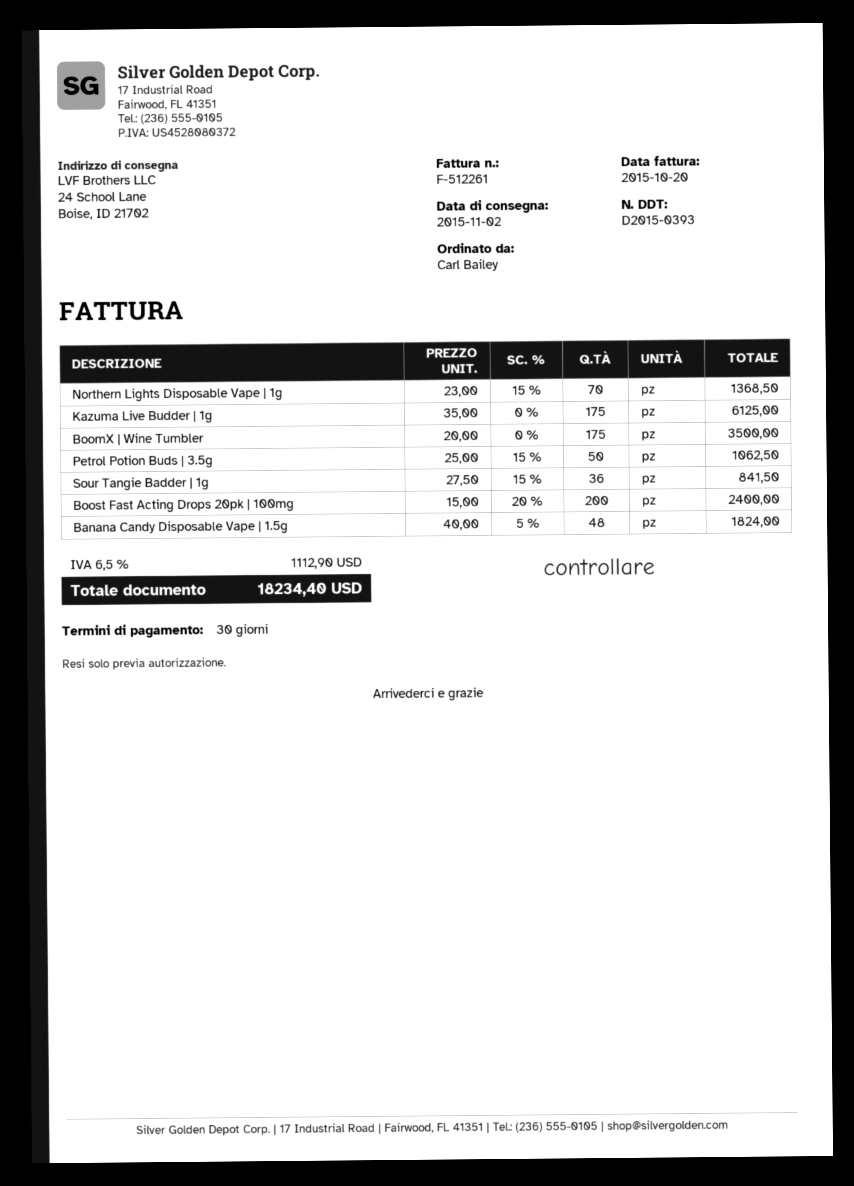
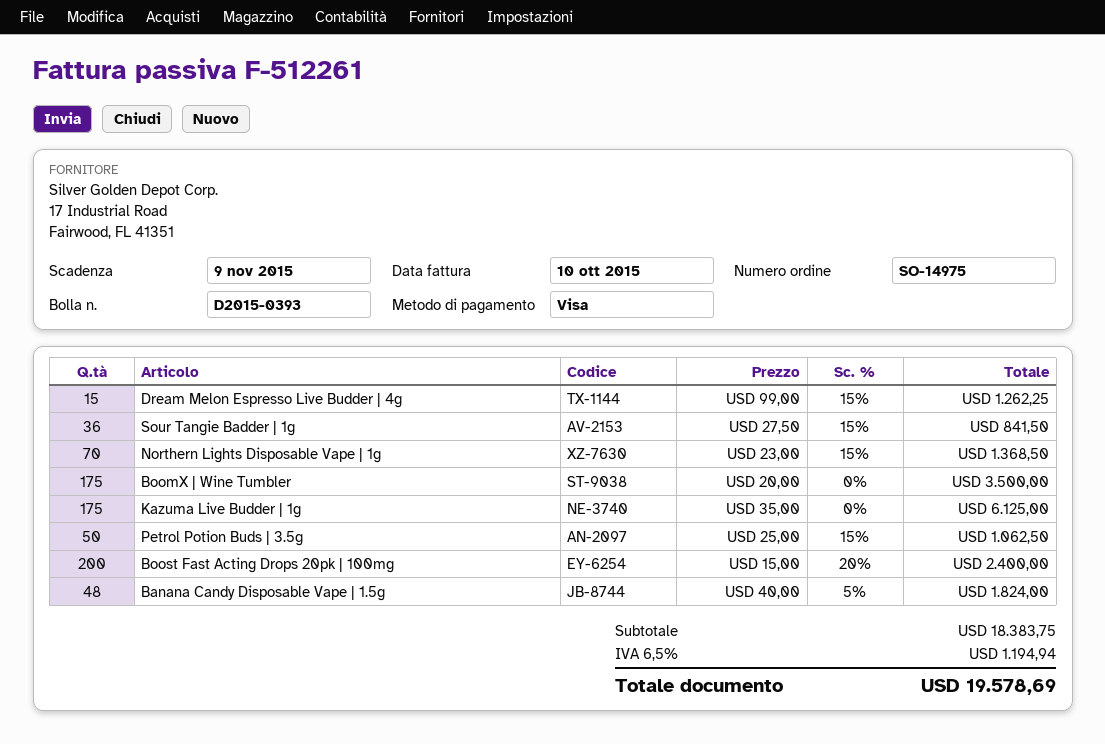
invoice date: 2015-10-20 -> 2015-10-10
Dream Melon Espresso Live Budder | 4g: none -> 15 x 99.00 - 15% = 1262.25
tax: 6.5% = 1112.90 -> 6.5% = 1194.94
total: 18234.40 -> 19578.69

